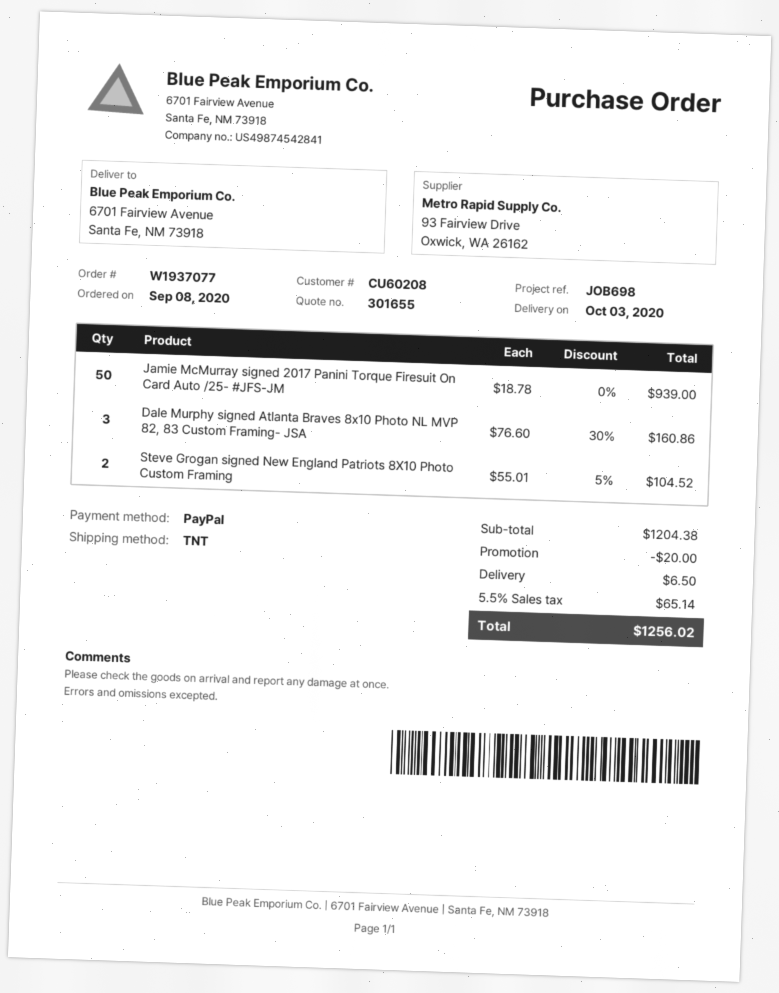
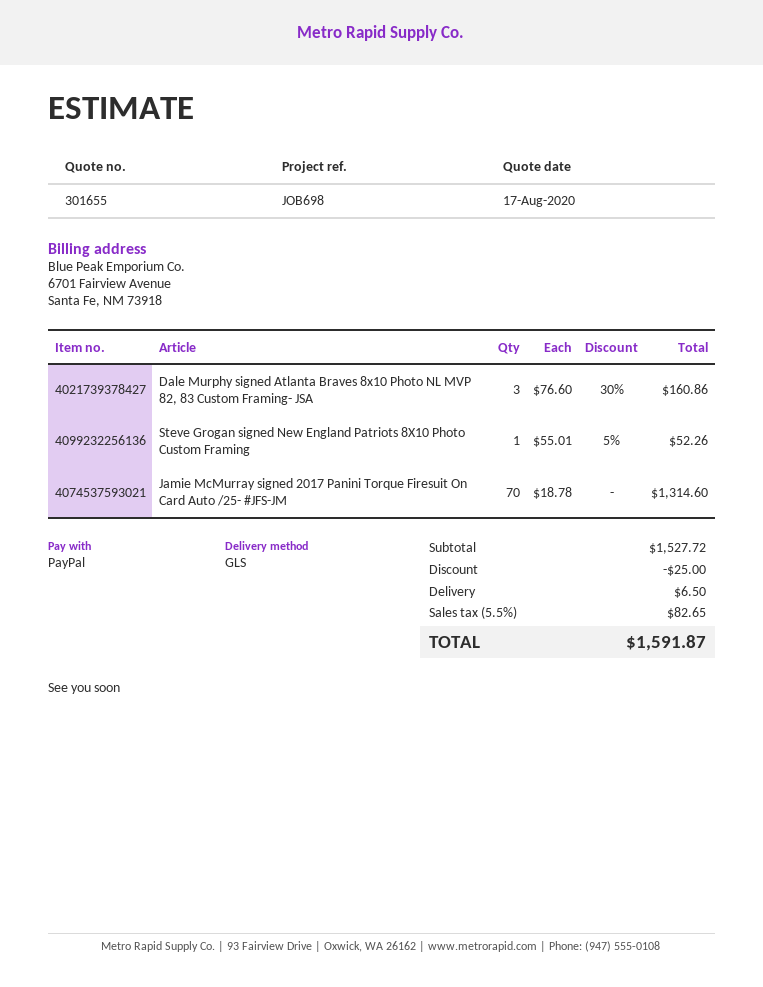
shipping method: TNT -> GLS
Jamie McMurray signed 2017 Panini Torque Firesuit On Card Auto /25- #JFS-JM: 50 x 18.78 = 939.00 -> 70 x 18.78 = 1314.60
Steve Grogan signed New England Patriots 8X10 Photo Custom Framing: 2 x 55.01 - 5% = 104.52 -> 1 x 55.01 - 5% = 52.26
subtotal: 1204.38 -> 1527.72
discount: 20.00 -> 25.00
tax: 5.5% = 65.14 -> 5.5% = 82.65
total: 1256.02 -> 1591.87

